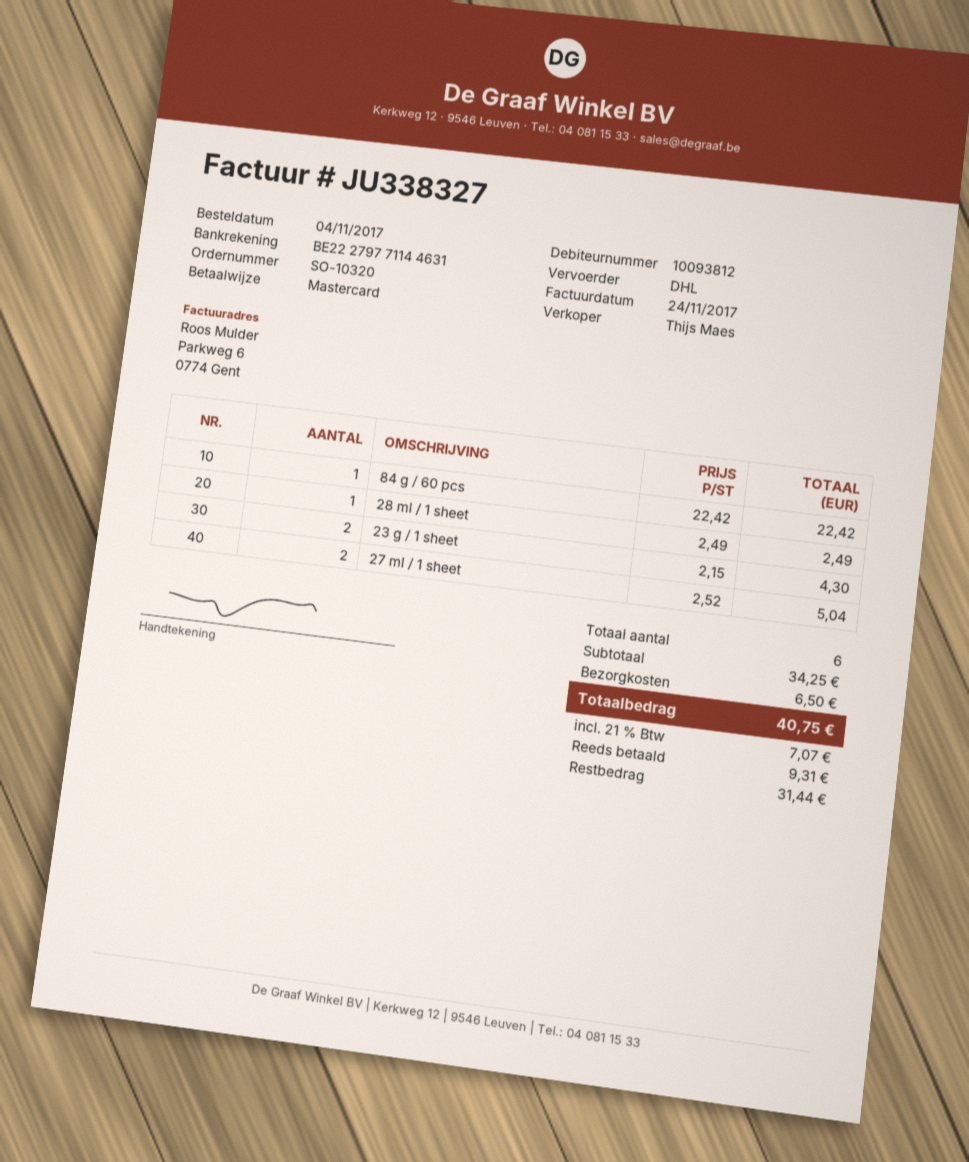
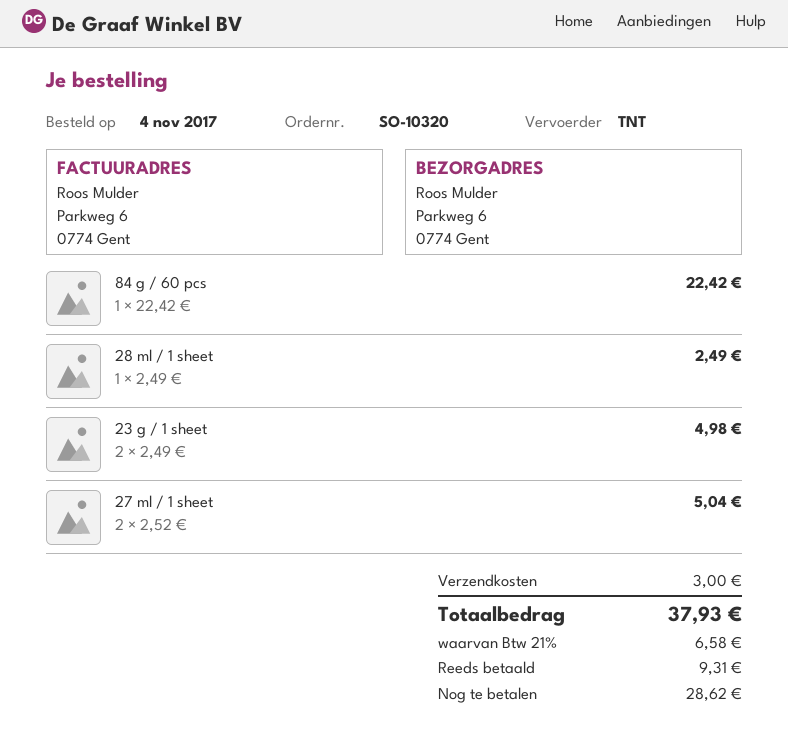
shipping method: DHL -> TNT
23 g / 1 sheet: 2 x 2.15 = 4.30 -> 2 x 2.49 = 4.98
shipping: 6.50 -> 3.00
tax: 21% = 7.07 -> 21% = 6.58
total: 40.75 -> 37.93
balance: 31.44 -> 28.62

